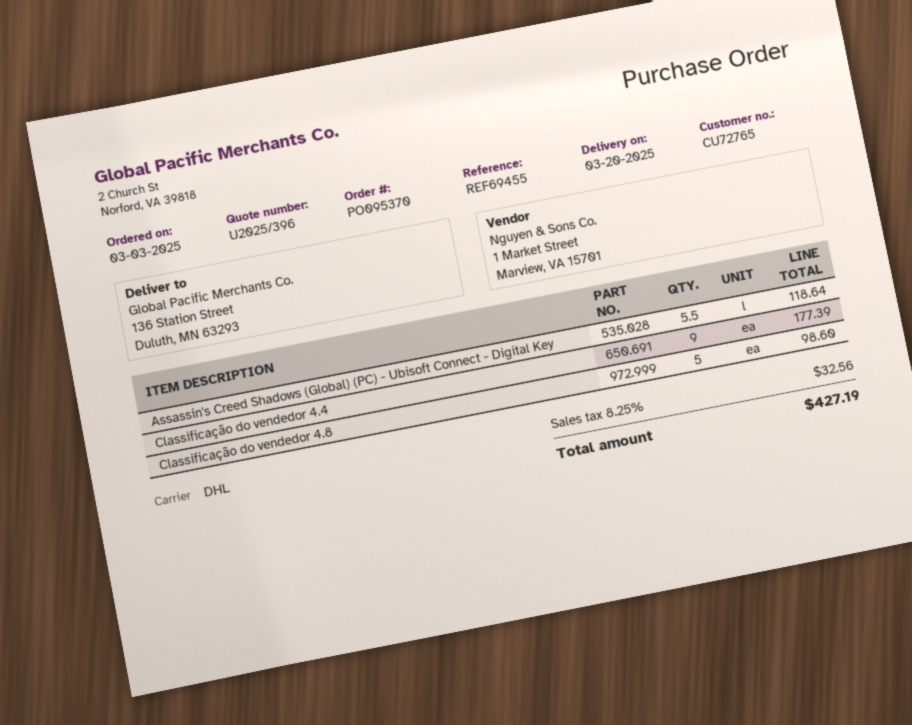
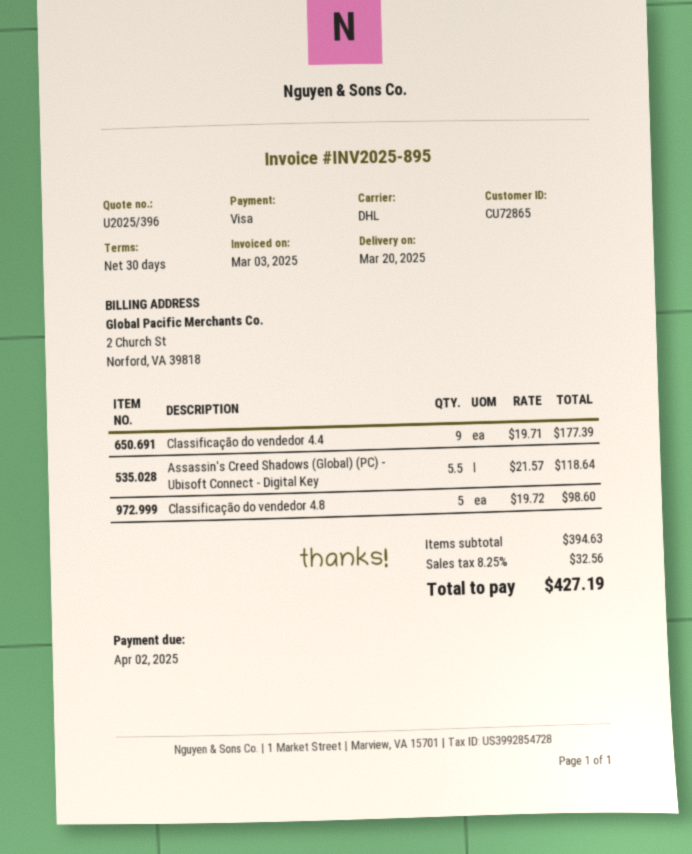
customer number: CU72765 -> CU72865

